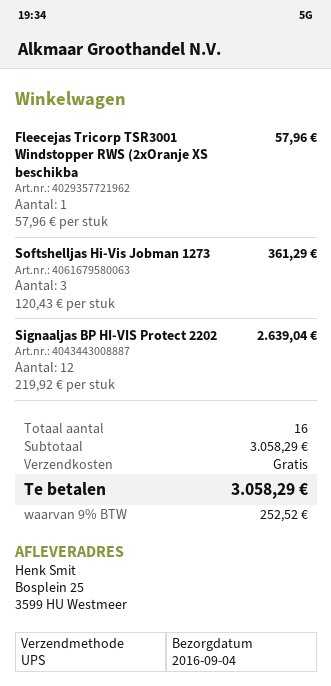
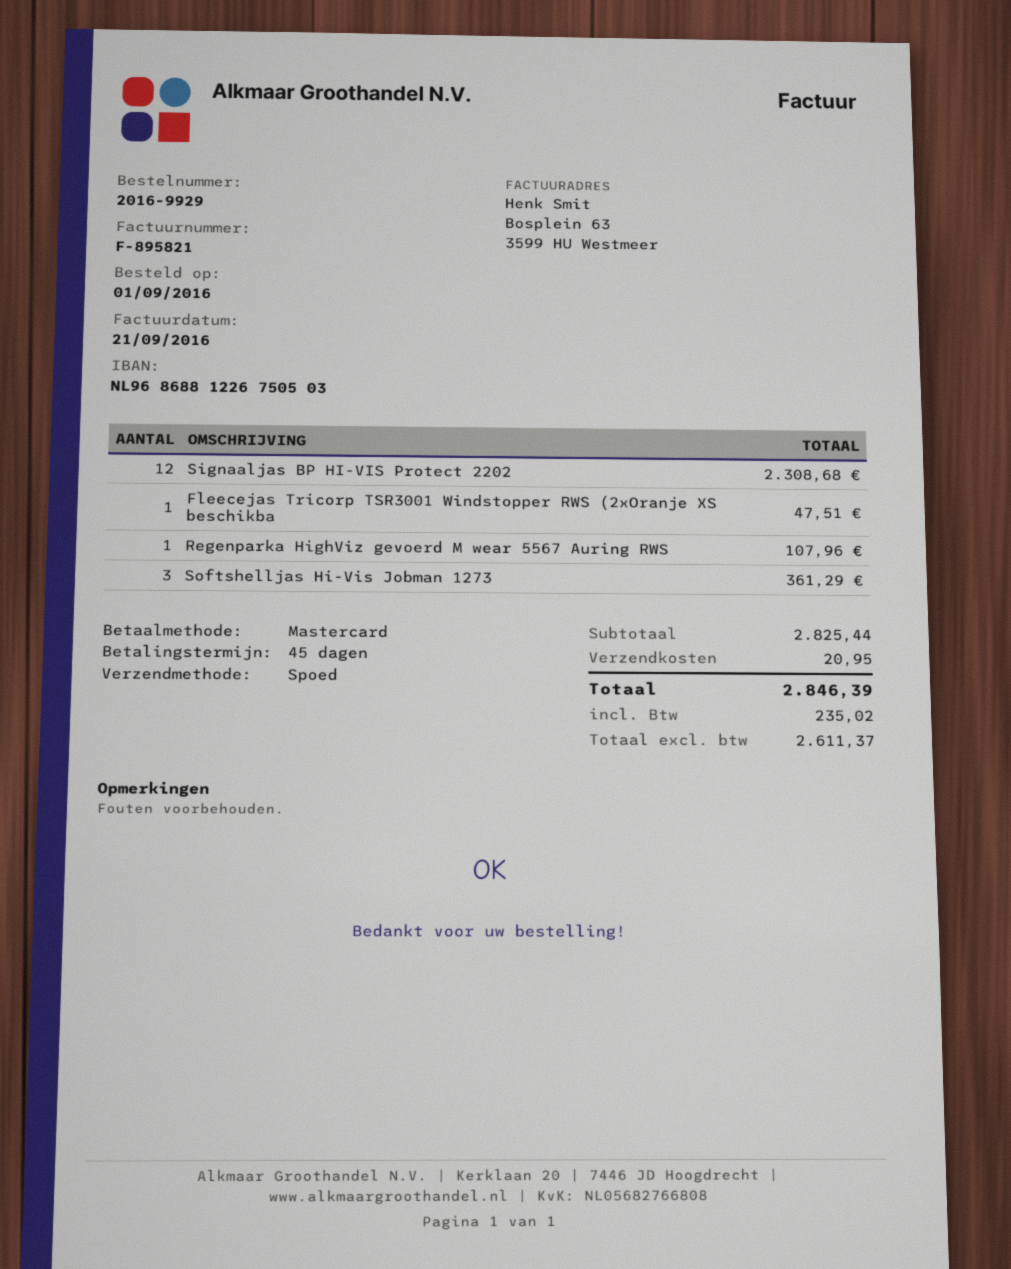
shipping method: UPS -> express
Fleecejas Tricorp TSR3001 Windstopper RWS (2xOranje XS beschikba: 1 for 57.96 -> 1 for 47.51
Signaaljas BP HI-VIS Protect 2202: 12 for 2639.04 -> 12 for 2308.68
Regenparka HighViz gevoerd M wear 5567 Auring RWS: none -> 1 for 107.96
subtotal: 3058.29 -> 2825.44
shipping: 0.00 -> 20.95
tax: 252.52 -> 235.02
total: 3058.29 -> 2846.39

